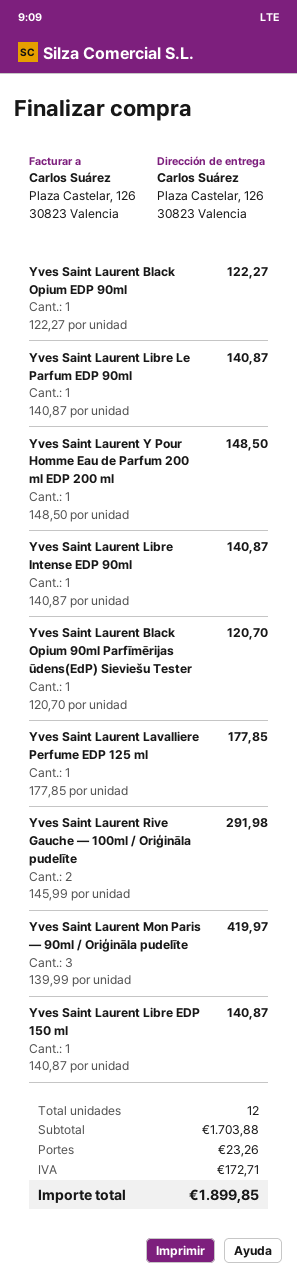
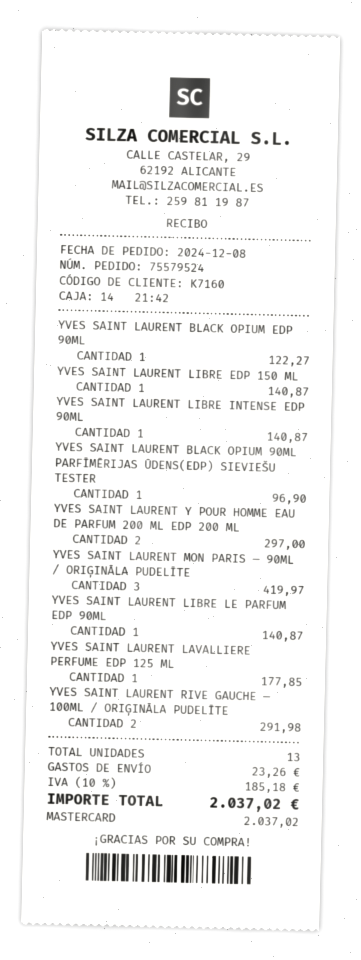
Yves Saint Laurent Y Pour Homme Eau de Parfum 200 ml EDP 200 ml: 1 for 148.50 -> 2 for 297.00
Yves Saint Laurent Black Opium 90ml Parfīmērijas ūdens(EdP) Sieviešu Tester: 1 for 120.70 -> 1 for 96.90
total quantity: 12 -> 13
tax: 172.71 -> 185.18
total: 1899.85 -> 2037.02

